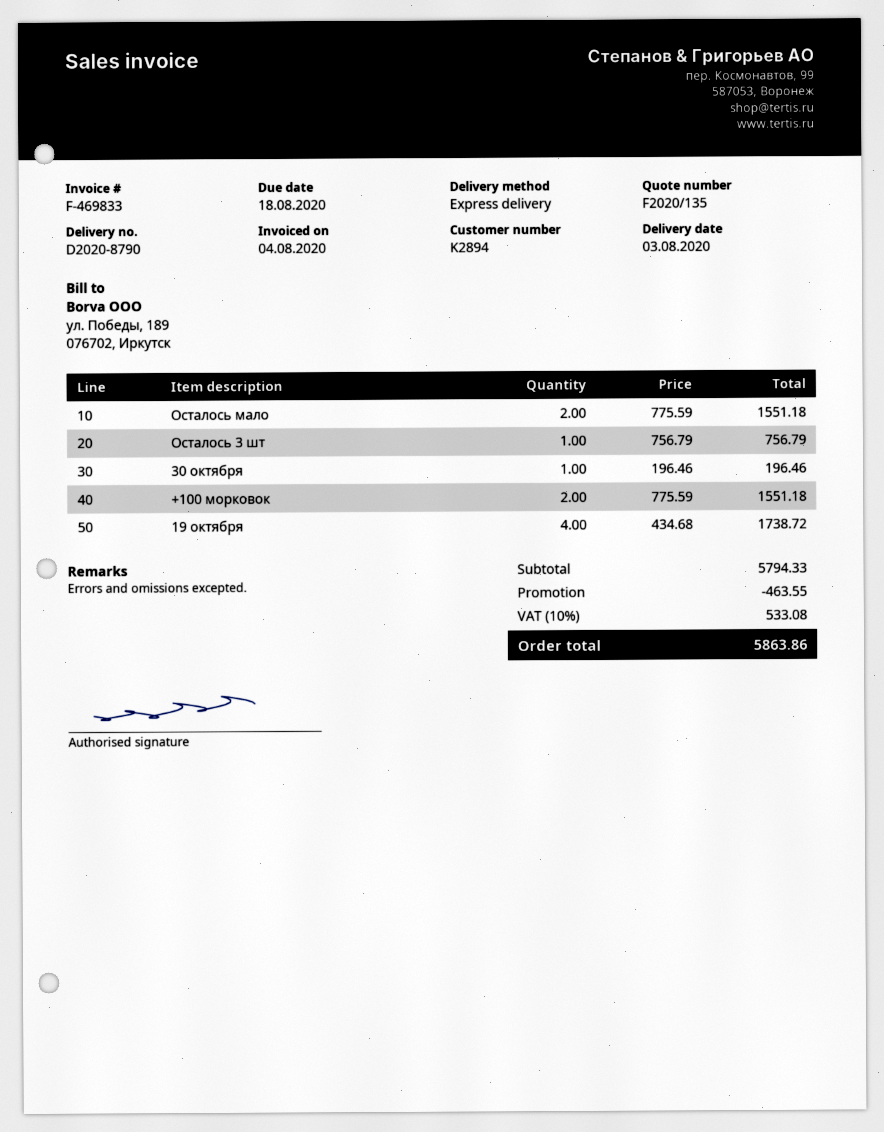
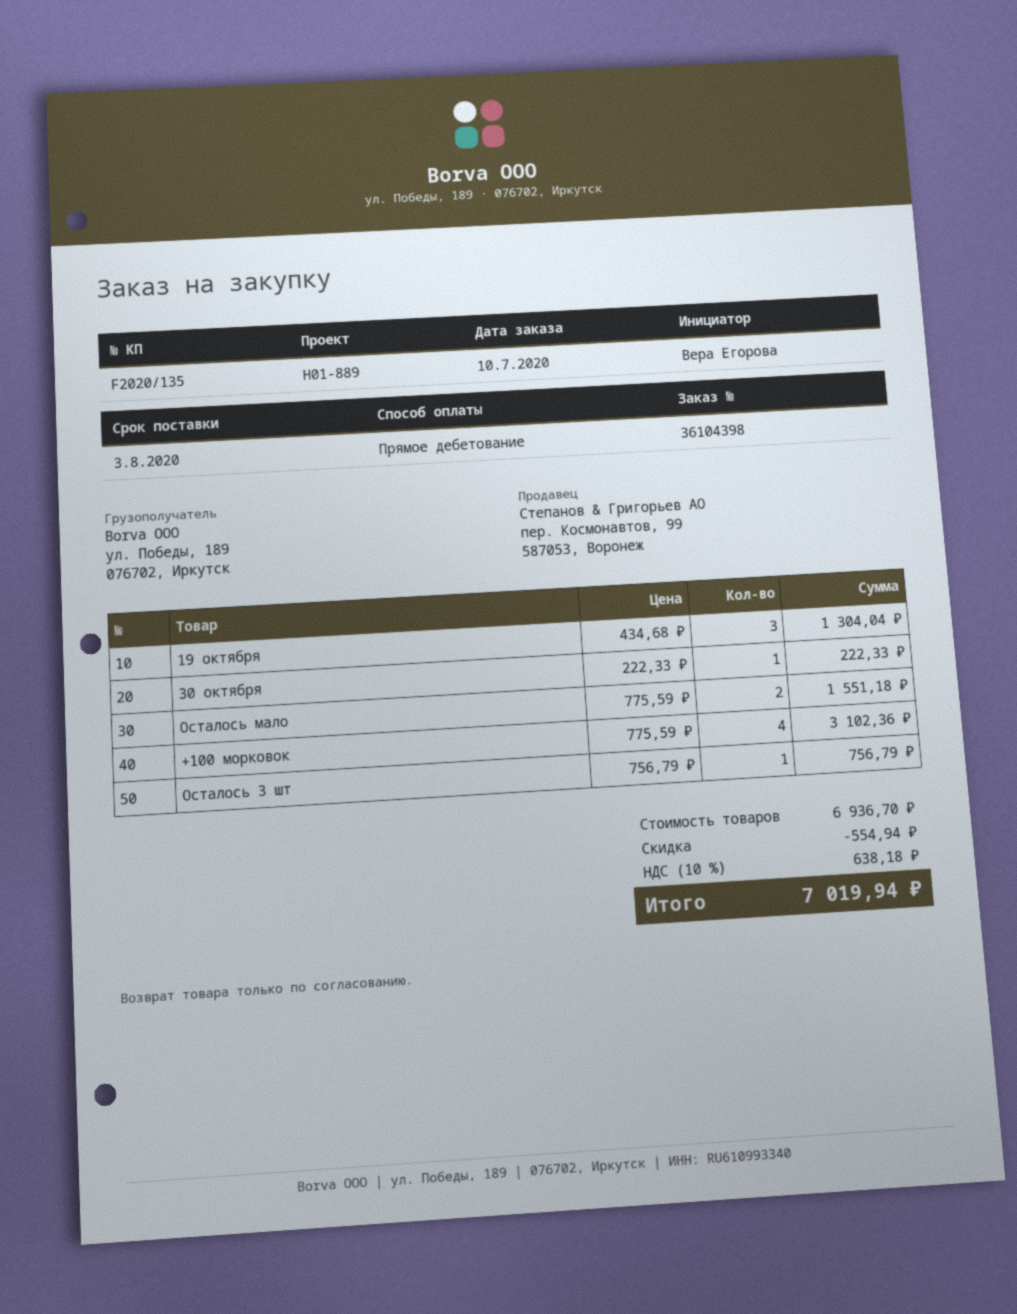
30 октября: 1 x 196.46 = 196.46 -> 1 x 222.33 = 222.33
+100 морковок: 2 x 775.59 = 1551.18 -> 4 x 775.59 = 3102.36
19 октября: 4 x 434.68 = 1738.72 -> 3 x 434.68 = 1304.04
subtotal: 5794.33 -> 6936.70
discount: 463.55 -> 554.94
tax: 10% = 533.08 -> 10% = 638.18
total: 5863.86 -> 7019.94

